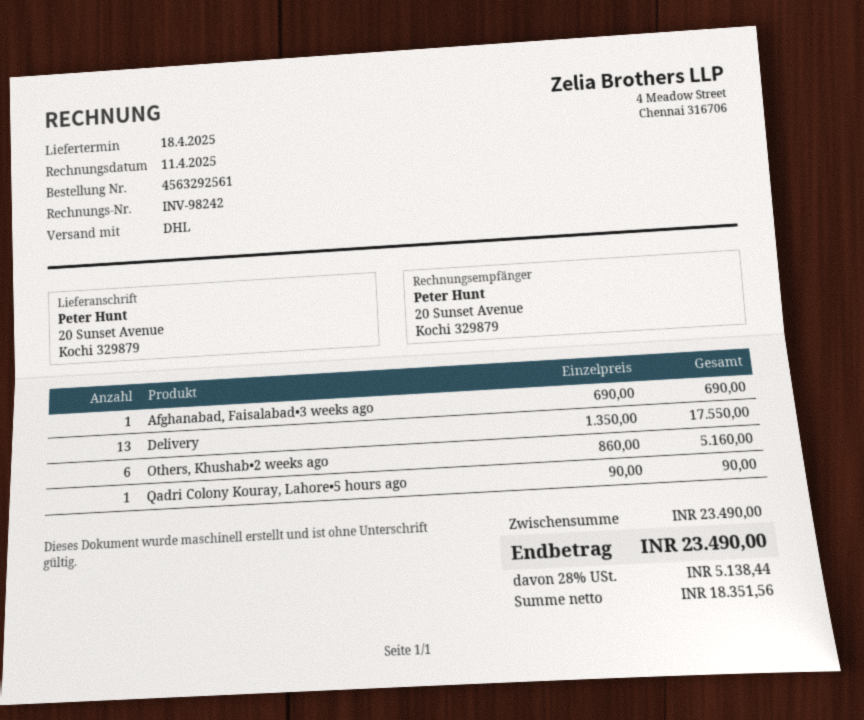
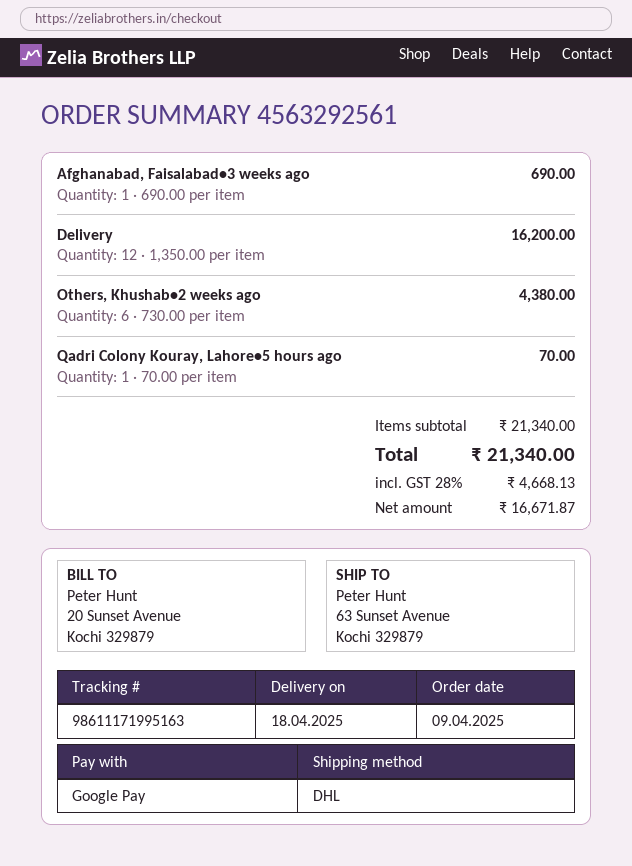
ship to: 20 Sunset Avenue, Kochi 329879 -> 63 Sunset Avenue, Kochi 329879
Delivery: 13 x 1350.00 = 17550.00 -> 12 x 1350.00 = 16200.00
Others, Khushab•2 weeks ago: 6 x 860.00 = 5160.00 -> 6 x 730.00 = 4380.00
Qadri Colony Kouray, Lahore•5 hours ago: 1 x 90.00 = 90.00 -> 1 x 70.00 = 70.00
subtotal: 23490.00 -> 21340.00
net: 18351.56 -> 16671.87
tax: 28% = 5138.44 -> 28% = 4668.13
total: 23490.00 -> 21340.00

